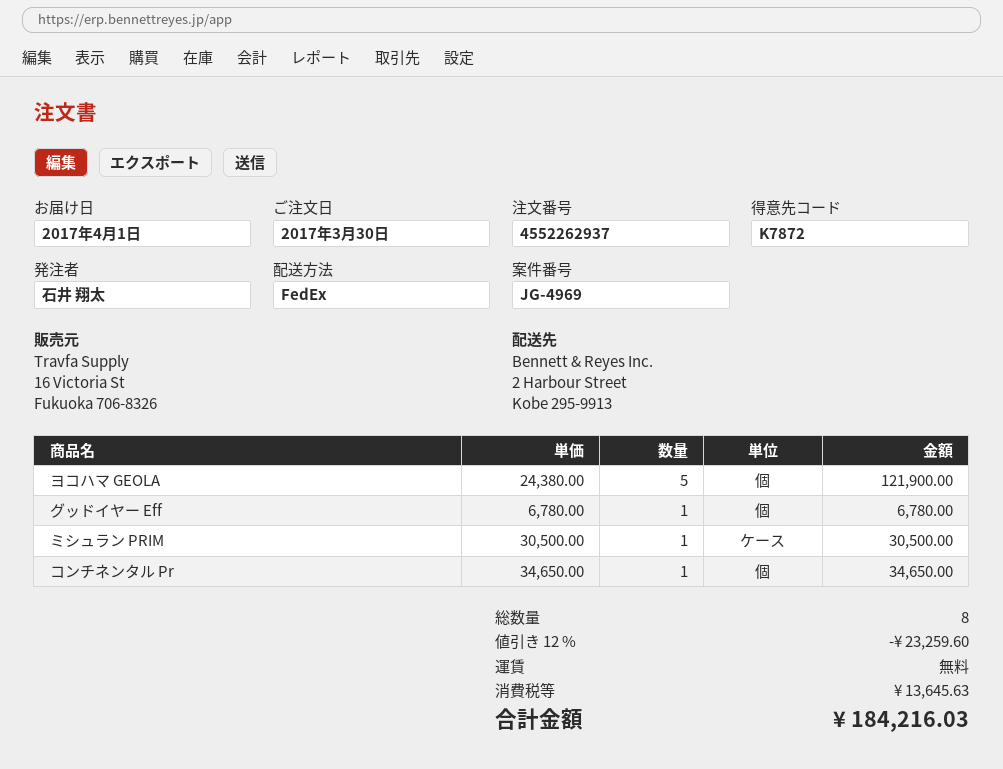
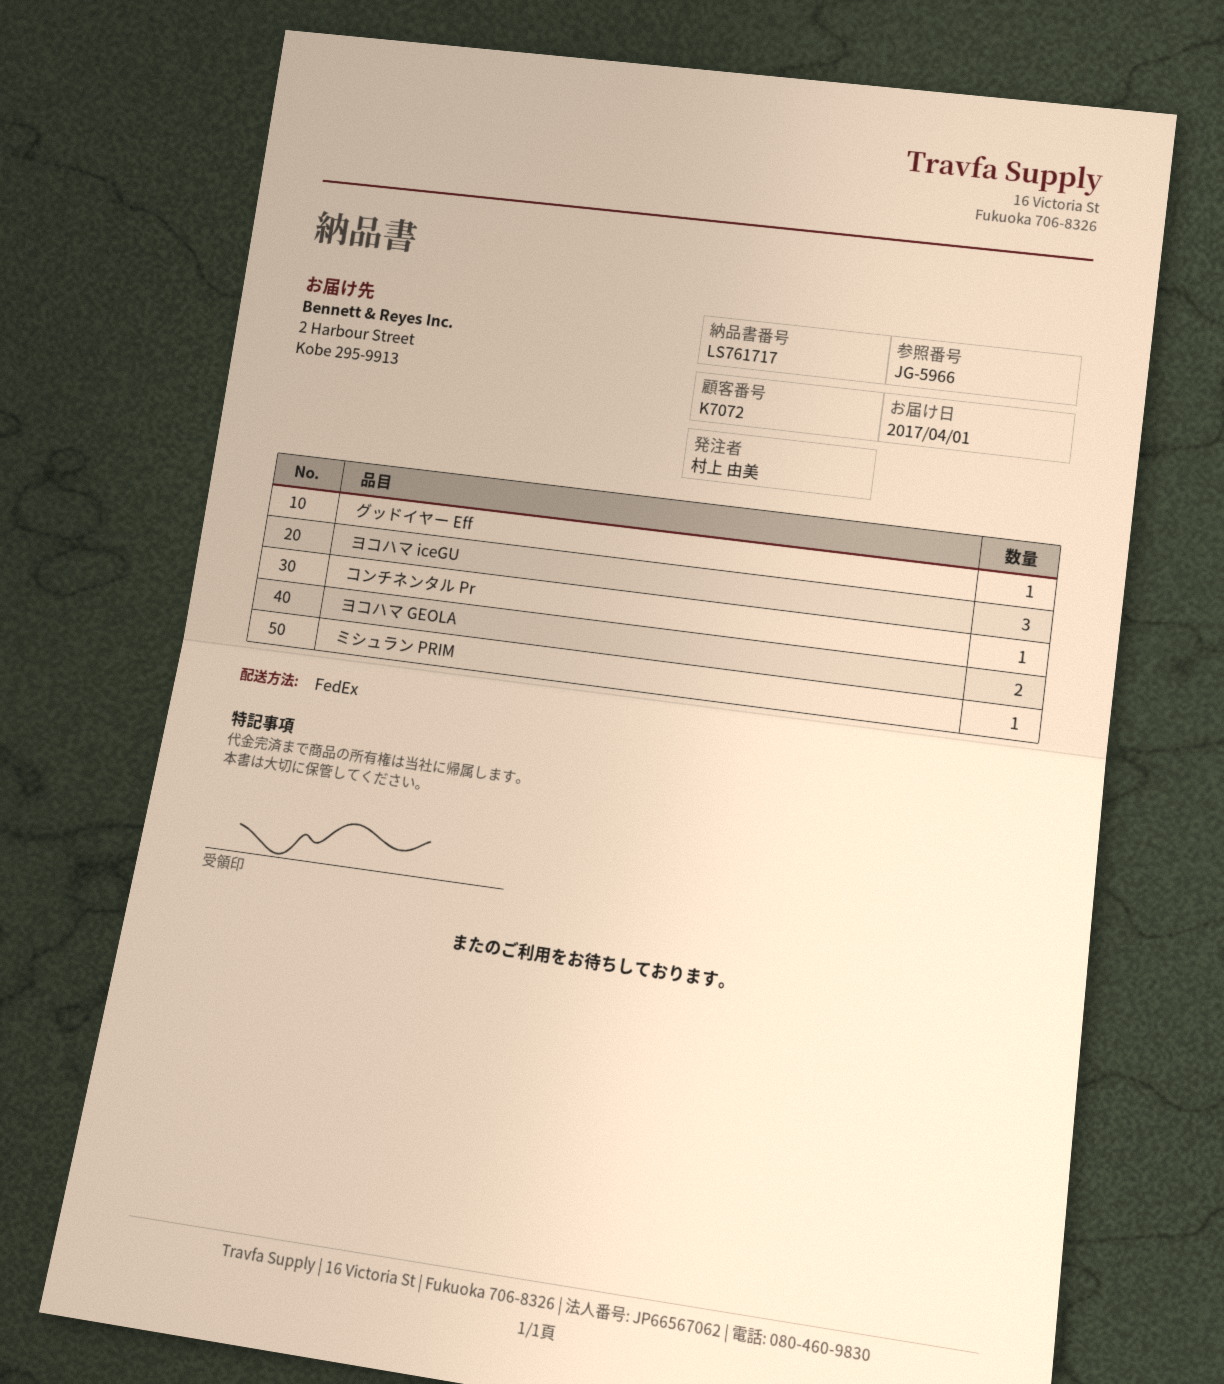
customer number: K7872 -> K7072
reference: JG-4969 -> JG-5966
ordered by: 石井 翔太 -> 村上 由美
ヨコハマ GEOLA: 5 -> 2
ヨコハマ iceGU: none -> 3

